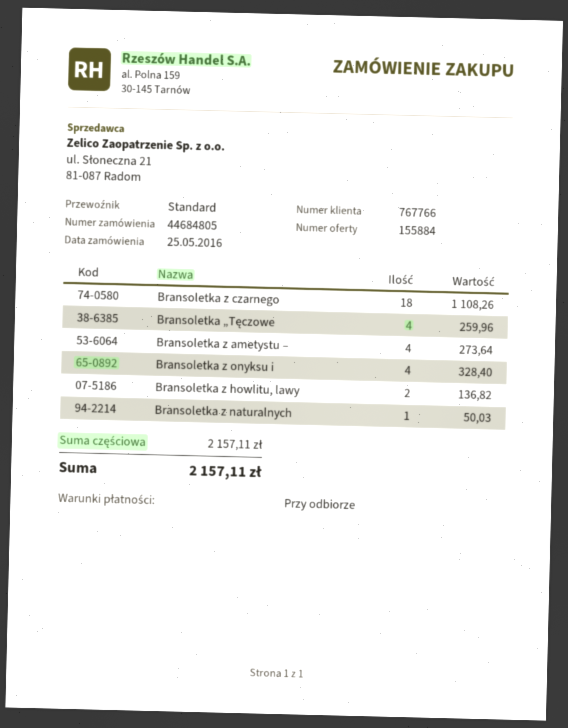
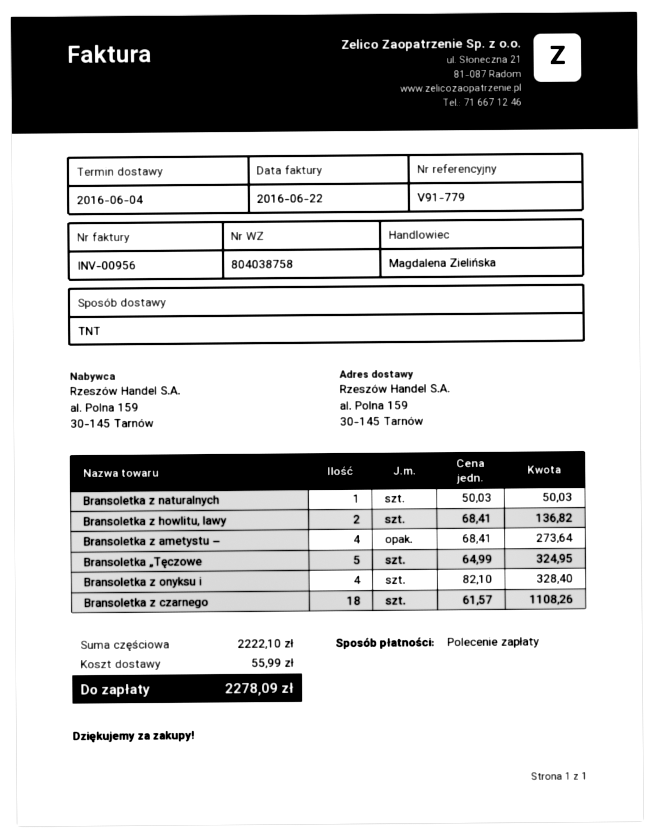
shipping method: standard -> TNT
Bransoletka „Tęczowe: 4 for 259.96 -> 5 for 324.95
subtotal: 2157.11 -> 2222.10
shipping: none -> 55.99
total: 2157.11 -> 2278.09

